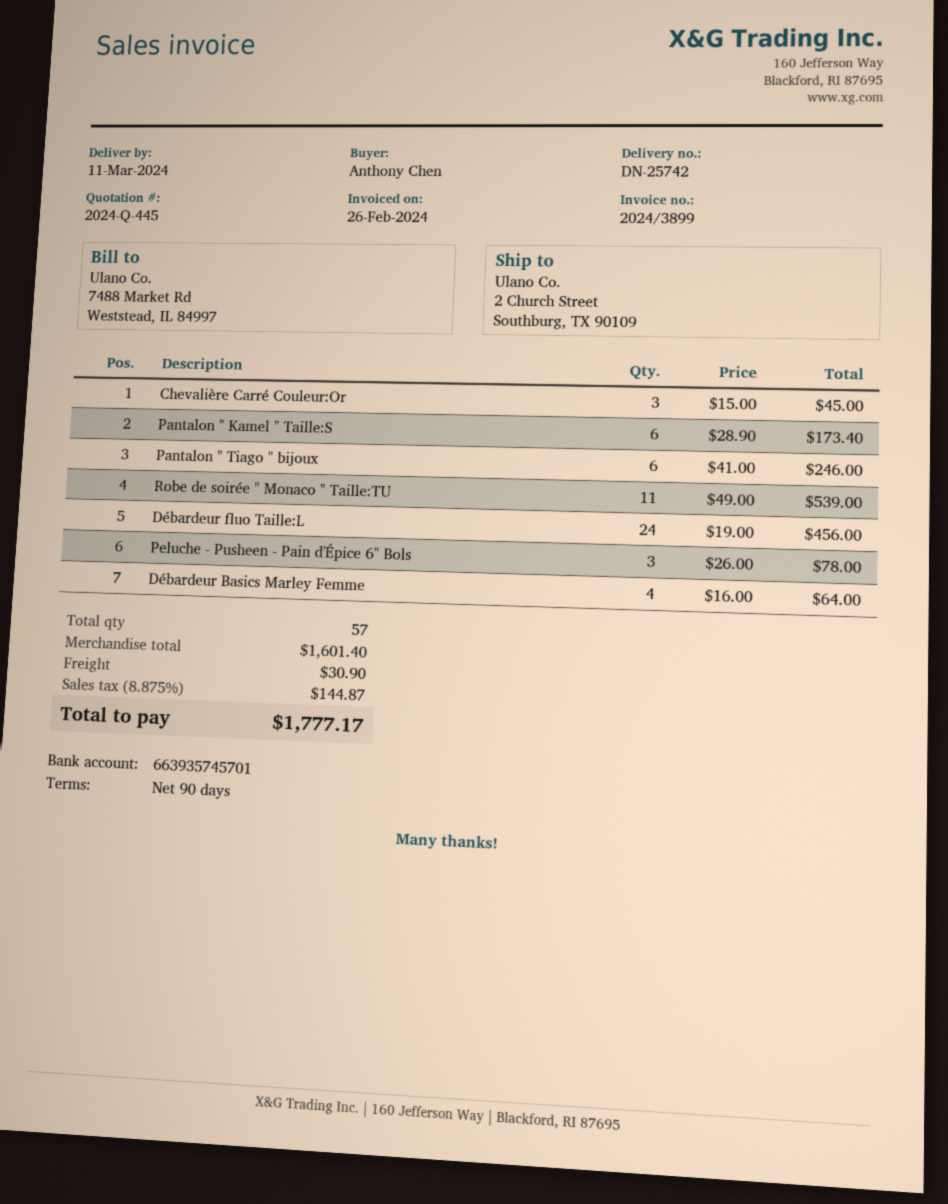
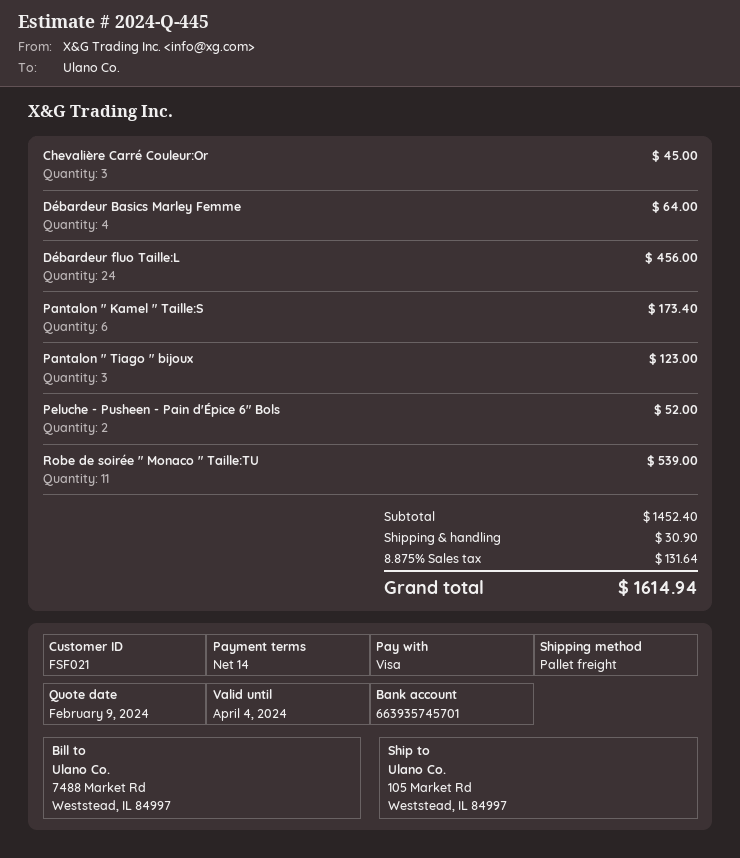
payment terms: 90 days -> 14 days
ship to: 2 Church Street, Southburg, TX 90109 -> 105 Market Rd, Weststead, IL 84997
Pantalon " Tiago " bijoux: 6 for 246.00 -> 3 for 123.00
Peluche - Pusheen - Pain d'Épice 6" Bols: 3 for 78.00 -> 2 for 52.00
subtotal: 1601.40 -> 1452.40
tax: 8.875% = 144.87 -> 8.875% = 131.64
total: 1777.17 -> 1614.94

